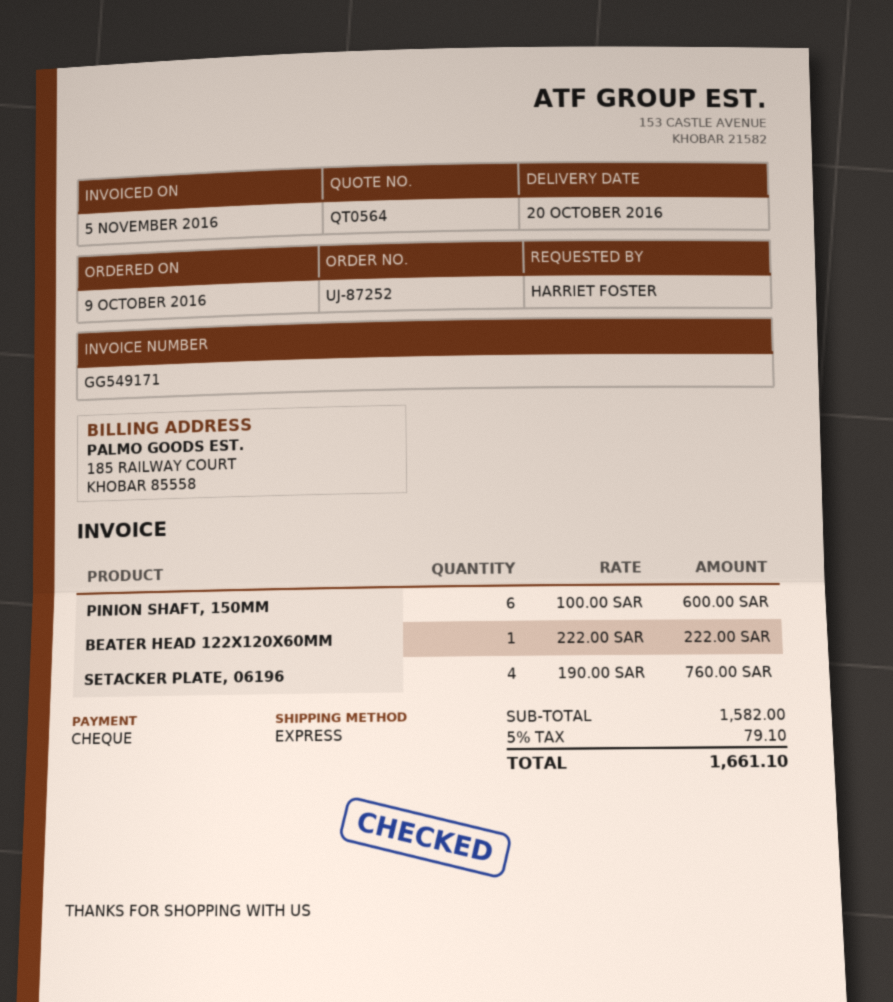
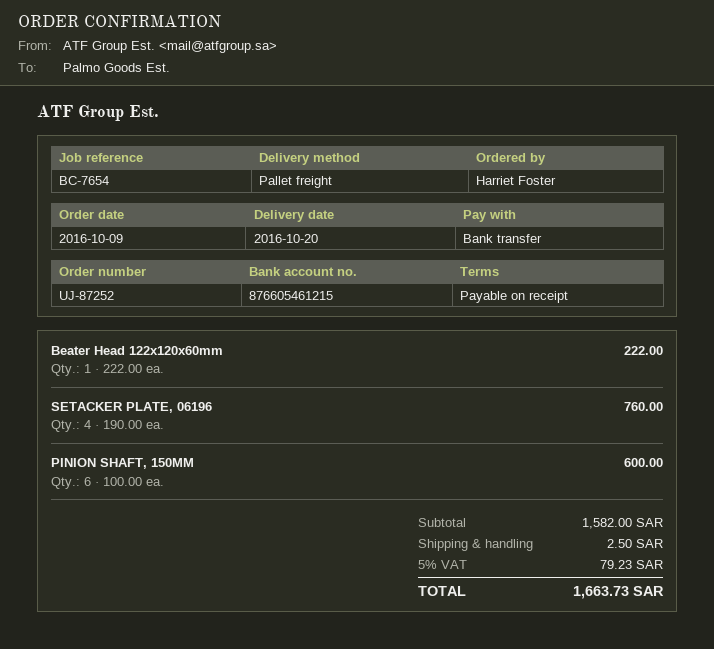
payment method: cheque -> bank transfer
shipping method: express -> pallet freight
shipping: none -> 2.50
tax: 5% = 79.10 -> 5% = 79.23
total: 1661.10 -> 1663.73

